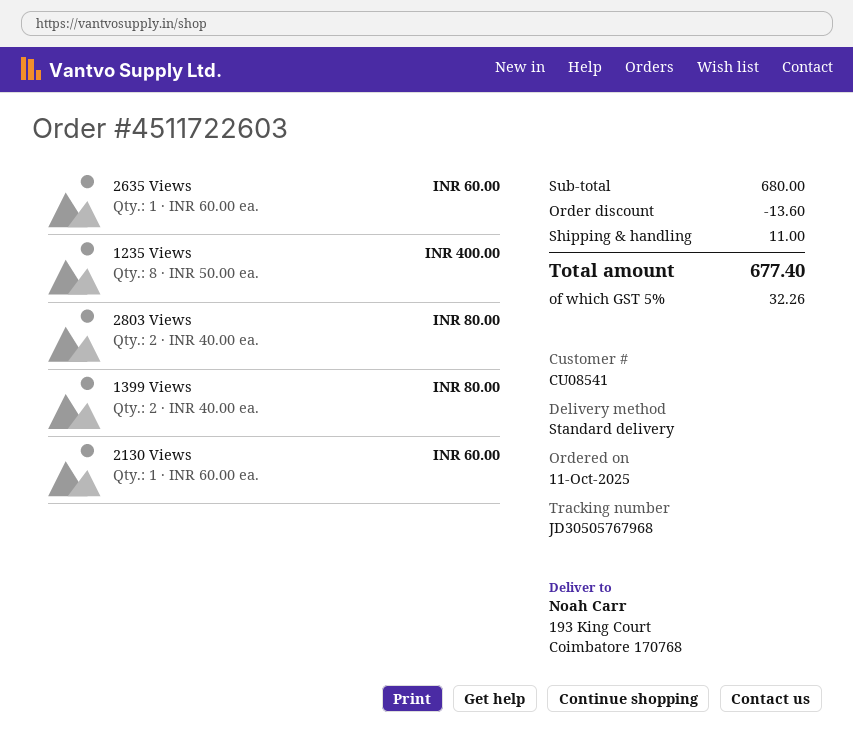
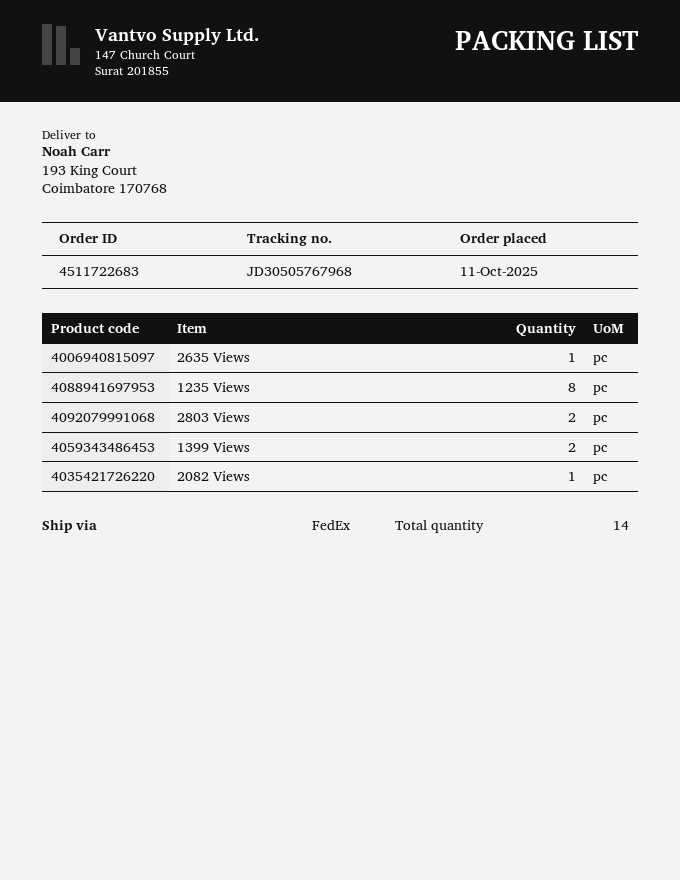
order number: 4511722603 -> 4511722683
shipping method: standard -> FedEx
2130 Views: 1 -> none
2082 Views: none -> 1

